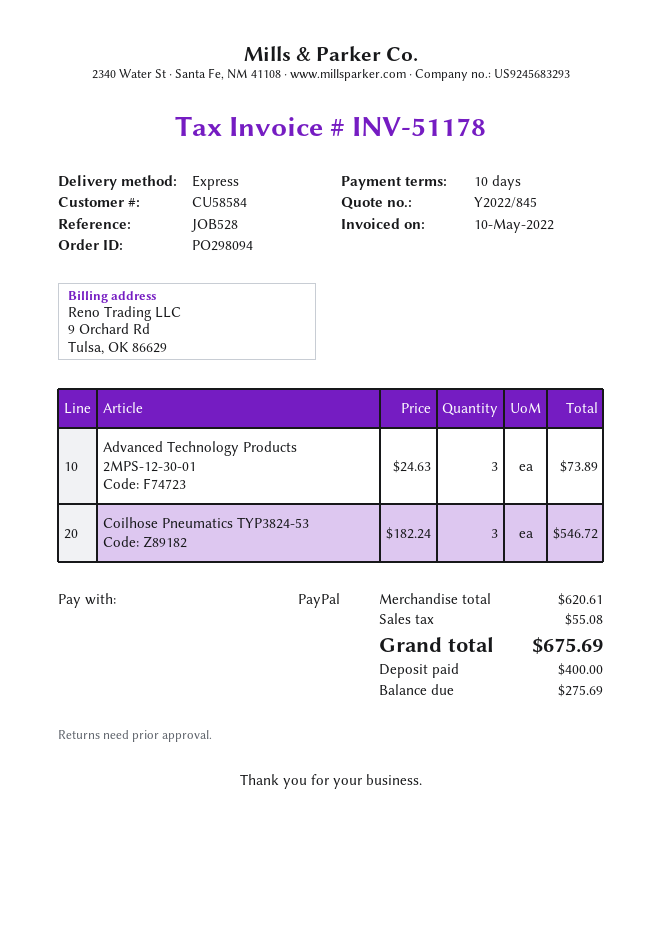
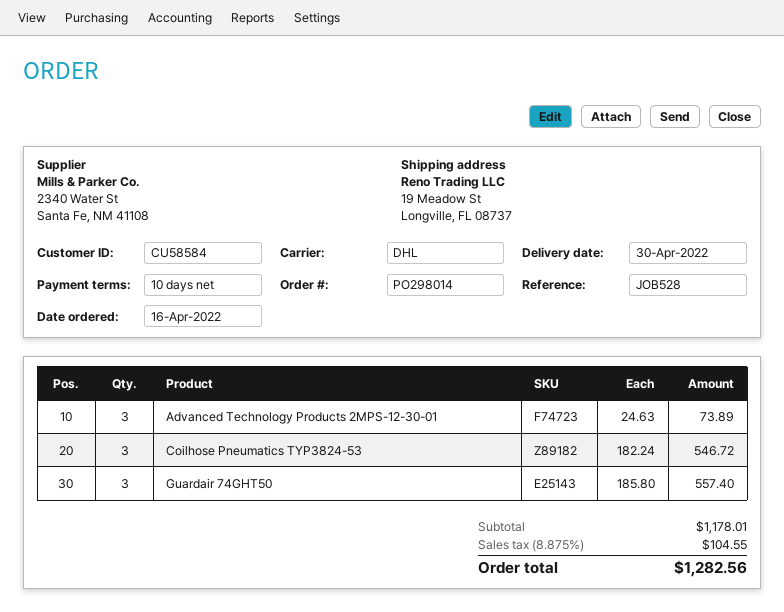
order number: PO298094 -> PO298014
shipping method: express -> DHL
Guardair 74GHT50: none -> 3 x 185.80 = 557.40
subtotal: 620.61 -> 1178.01
tax: 55.08 -> 104.55
total: 675.69 -> 1282.56

